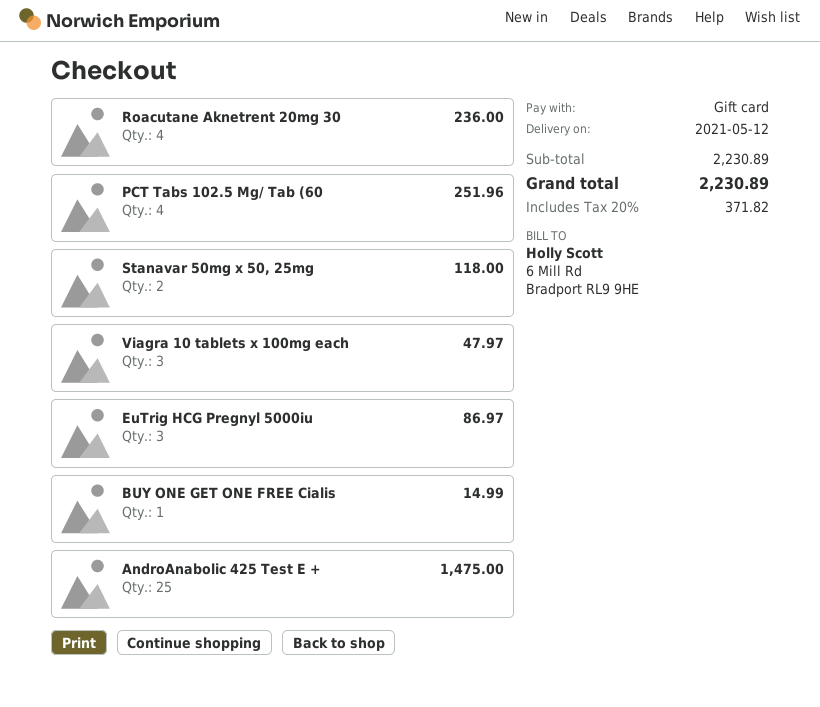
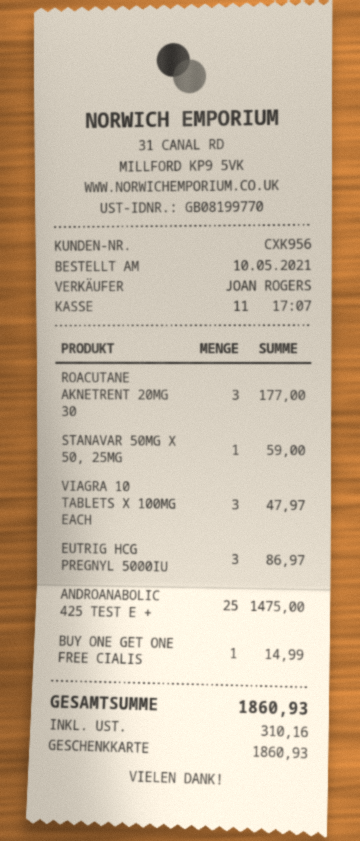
Roacutane Aknetrent 20mg 30: 4 for 236.00 -> 3 for 177.00
PCT Tabs 102.5 Mg/ Tab (60: 4 for 251.96 -> none
Stanavar 50mg x 50, 25mg: 2 for 118.00 -> 1 for 59.00
tax: 371.82 -> 310.16
total: 2230.89 -> 1860.93

